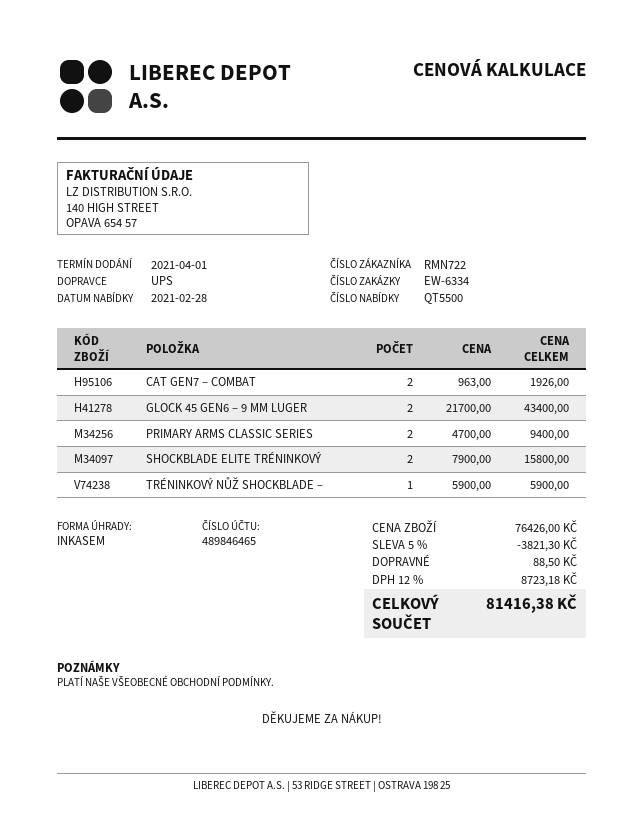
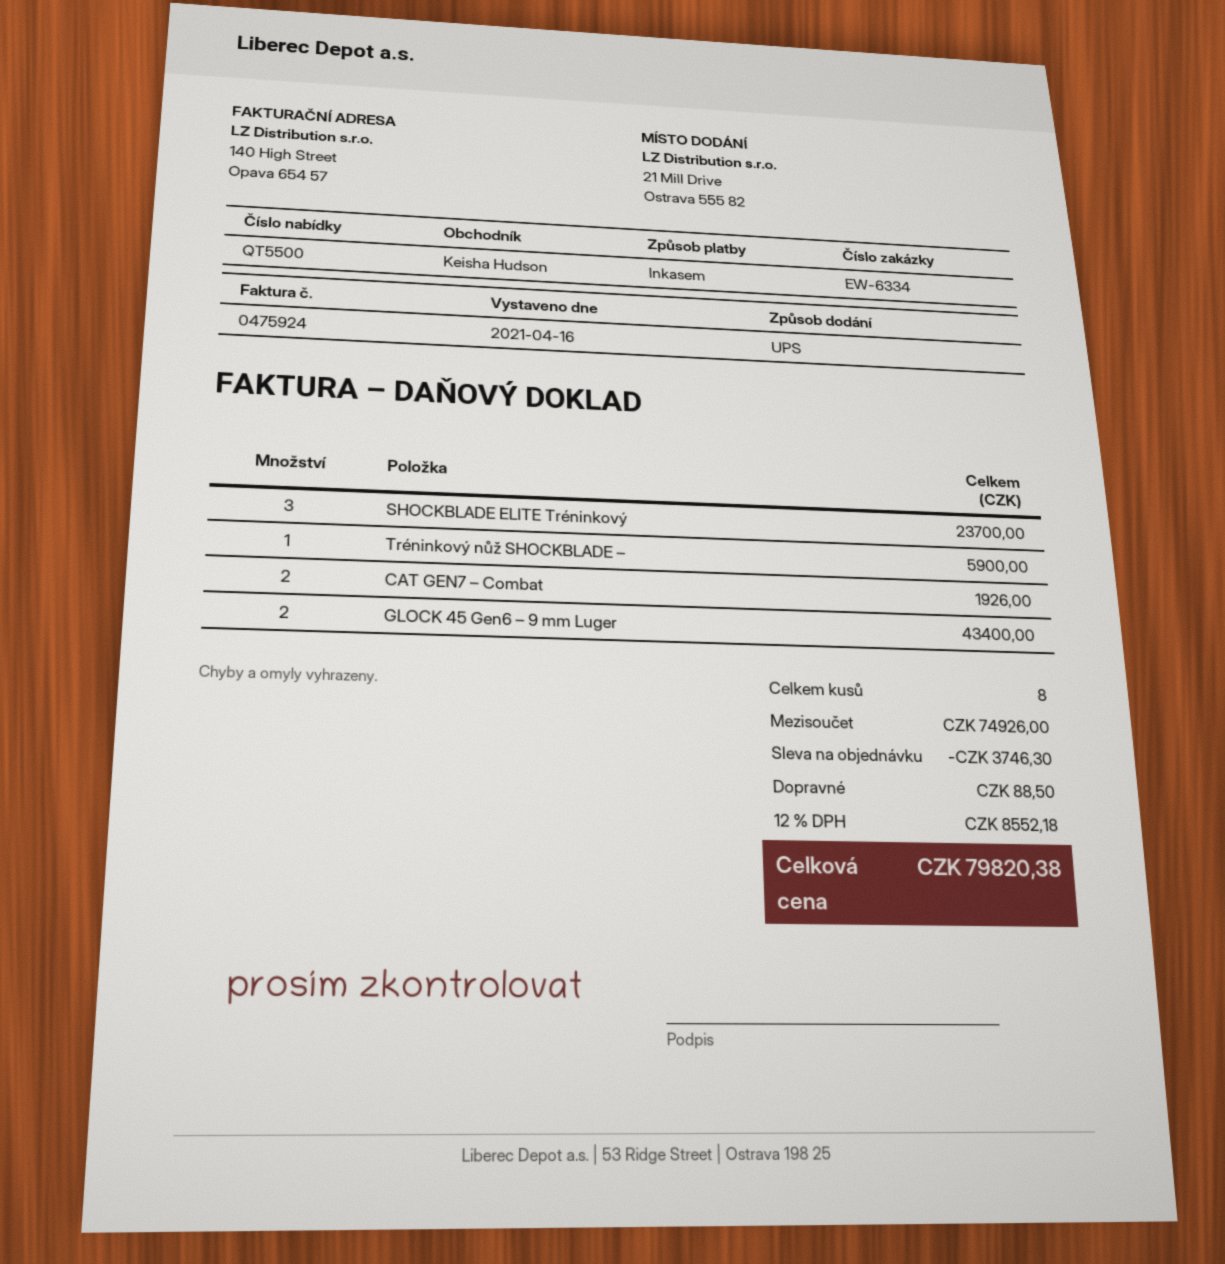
PRIMARY ARMS CLASSIC SERIES: 2 for 9400.00 -> none
SHOCKBLADE ELITE TRÉNINKOVÝ: 2 for 15800.00 -> 3 for 23700.00
subtotal: 76426.00 -> 74926.00
discount: 3821.30 -> 3746.30
tax: 12% = 8723.18 -> 12% = 8552.18
total: 81416.38 -> 79820.38

